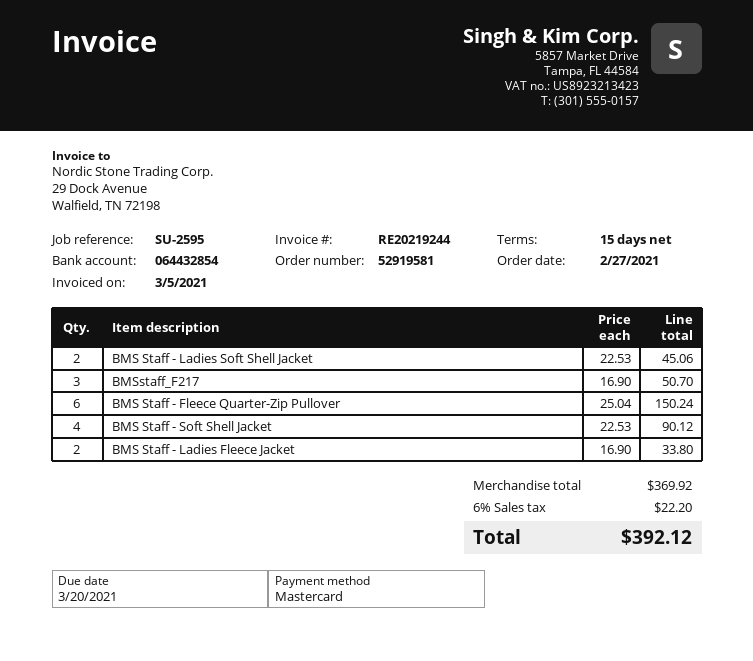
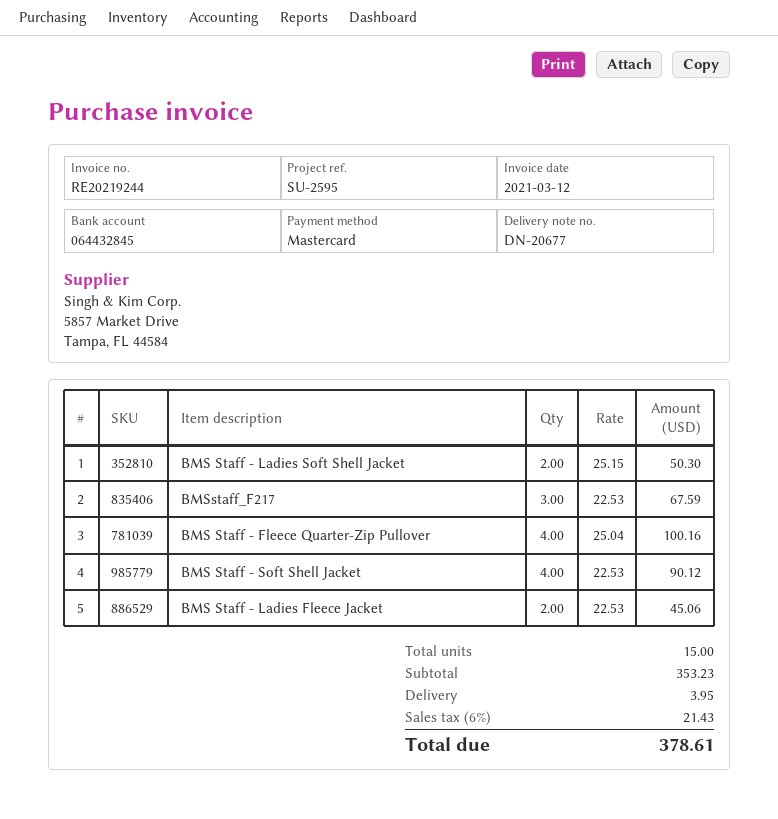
invoice date: 2021-03-05 -> 2021-03-12
bank account: 064432854 -> 064432845
BMS Staff - Ladies Soft Shell Jacket: 2 x 22.53 = 45.06 -> 2 x 25.15 = 50.30
BMSstaff_F217: 3 x 16.90 = 50.70 -> 3 x 22.53 = 67.59
BMS Staff - Fleece Quarter-Zip Pullover: 6 x 25.04 = 150.24 -> 4 x 25.04 = 100.16
BMS Staff - Ladies Fleece Jacket: 2 x 16.90 = 33.80 -> 2 x 22.53 = 45.06
subtotal: 369.92 -> 353.23
shipping: none -> 3.95
tax: 6% = 22.20 -> 6% = 21.43
total: 392.12 -> 378.61

